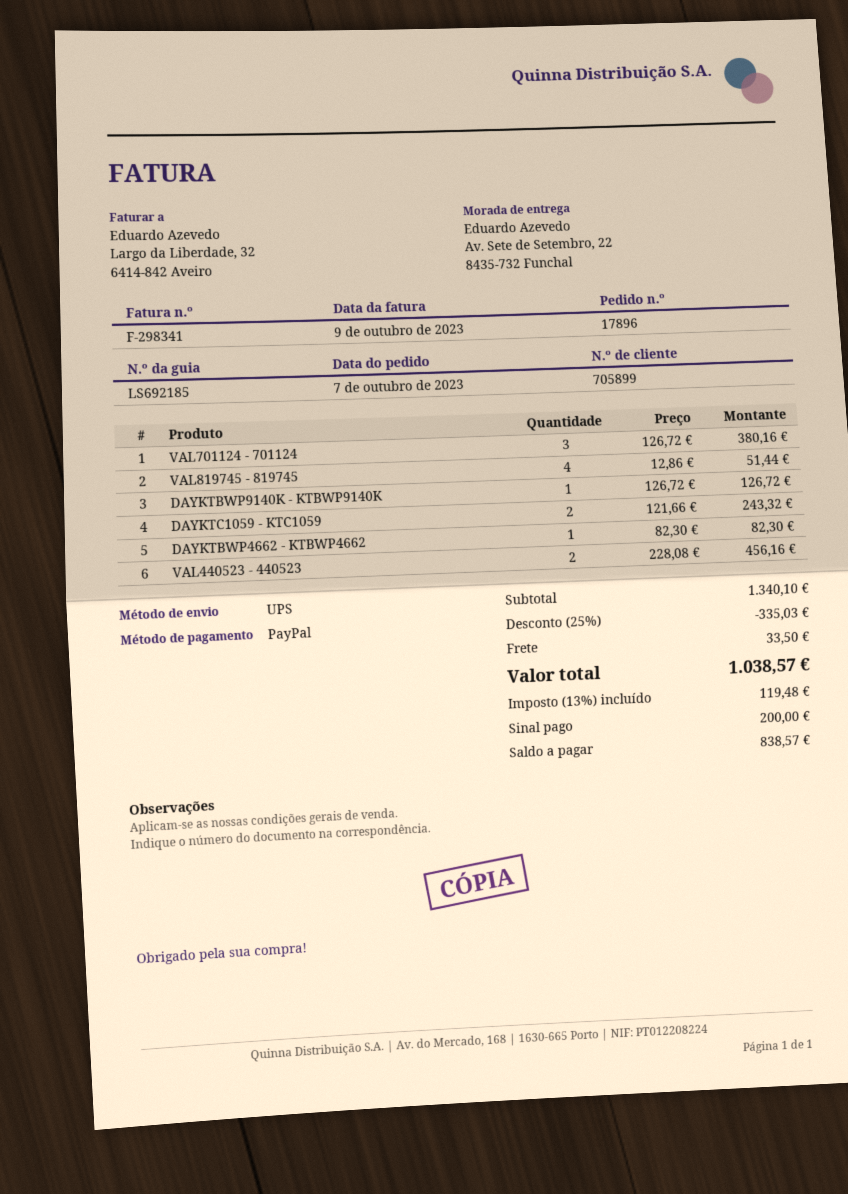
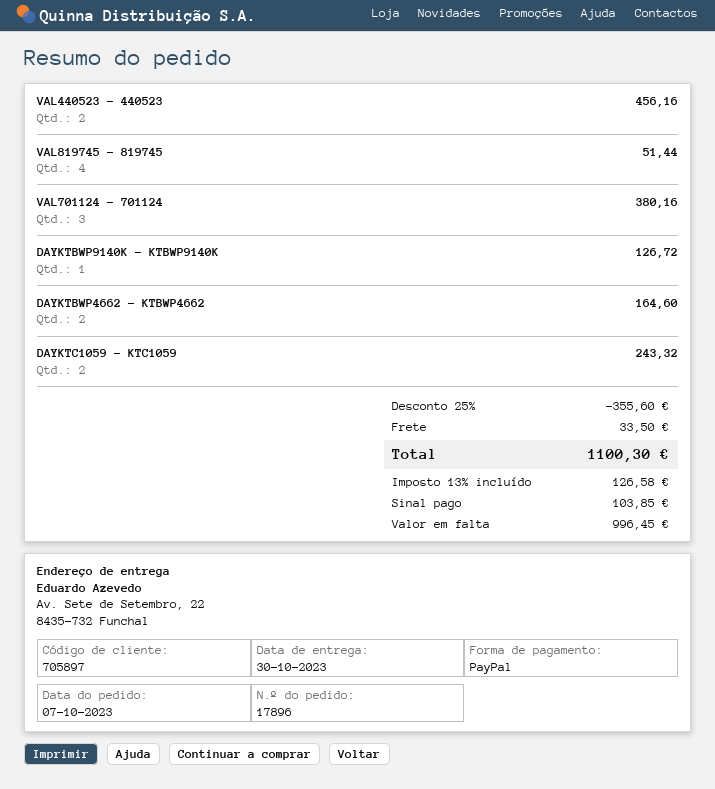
customer number: 705899 -> 705897
DAYKTBWP4662 - KTBWP4662: 1 for 82.30 -> 2 for 164.60
discount: 25% = 335.03 -> 25% = 355.60
tax: 13% = 119.48 -> 13% = 126.58
total: 1038.57 -> 1100.30
deposit: 200.00 -> 103.85
balance: 838.57 -> 996.45

